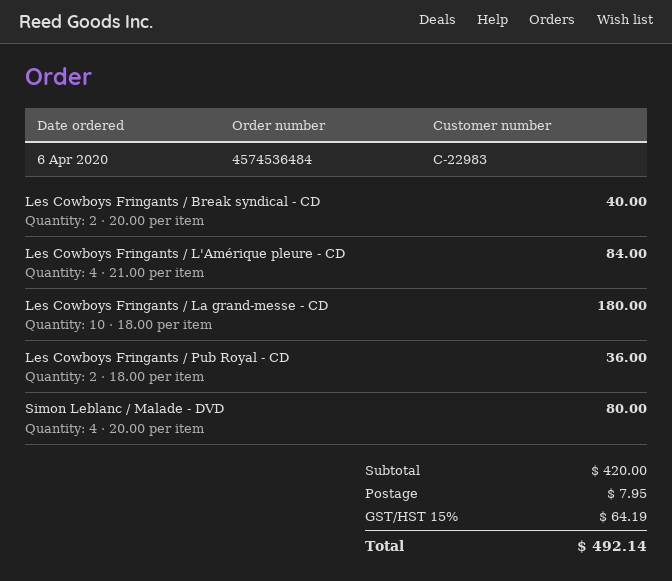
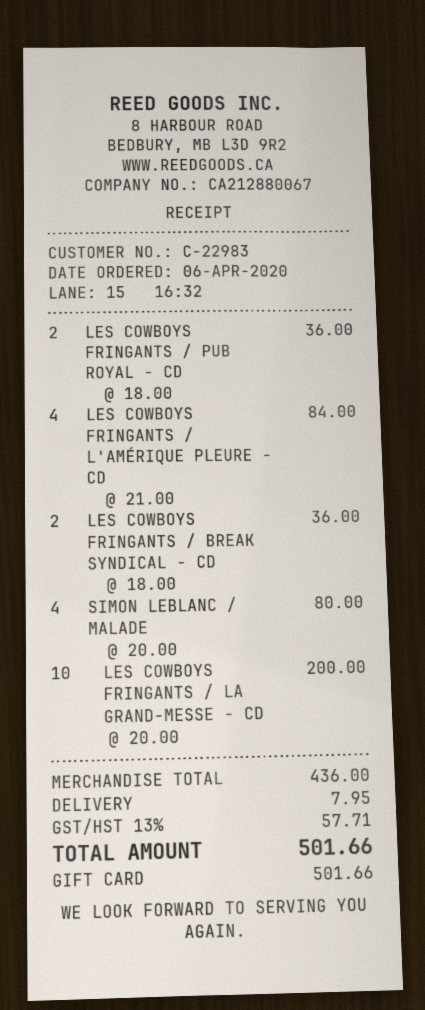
Les Cowboys Fringants / Break syndical - CD: 2 x 20.00 = 40.00 -> 2 x 18.00 = 36.00
Les Cowboys Fringants / La grand-messe - CD: 10 x 18.00 = 180.00 -> 10 x 20.00 = 200.00
subtotal: 420.00 -> 436.00
tax: 15% = 64.19 -> 13% = 57.71
total: 492.14 -> 501.66

